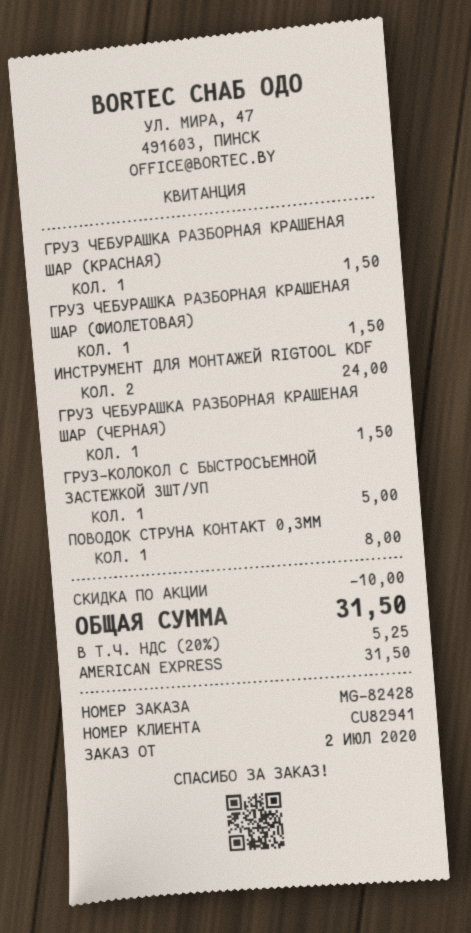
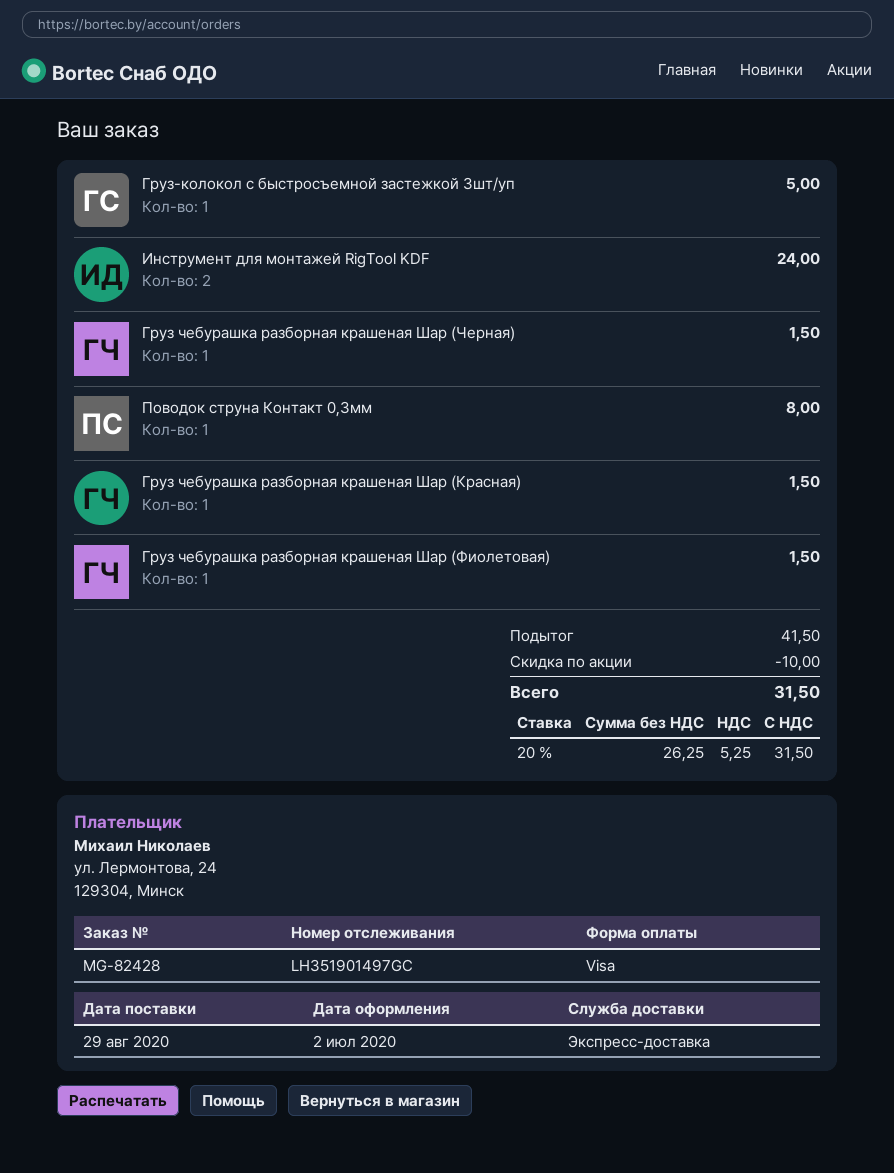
payment method: American Express -> Visa

